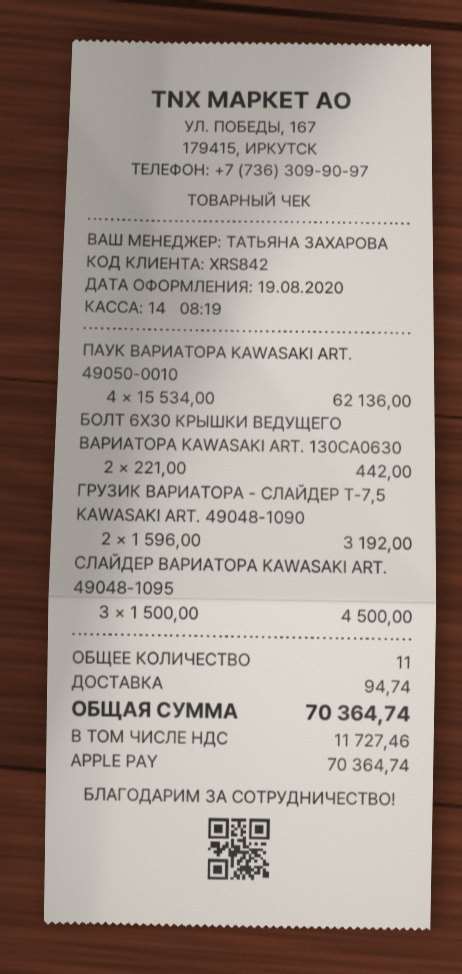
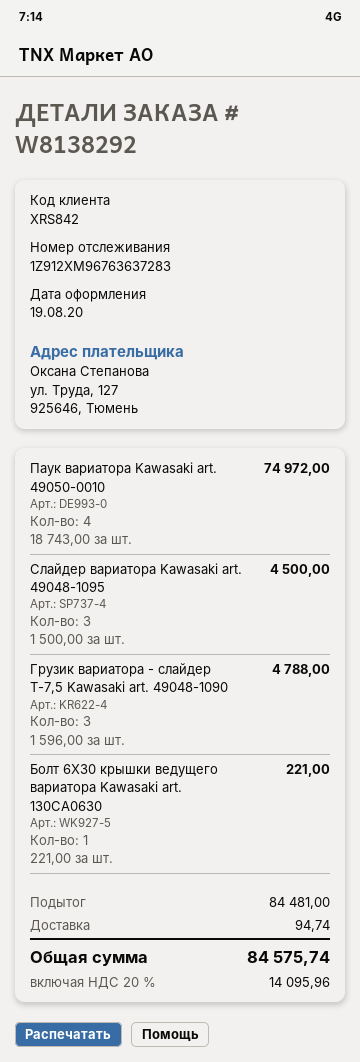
ПАУК ВАРИАТОРА KAWASAKI ART. 49050-0010: 4 x 15534.00 = 62136.00 -> 4 x 18743.00 = 74972.00
БОЛТ 6X30 КРЫШКИ ВЕДУЩЕГО ВАРИАТОРА KAWASAKI ART. 130CA0630: 2 x 221.00 = 442.00 -> 1 x 221.00 = 221.00
ГРУЗИК ВАРИАТОРА - СЛАЙДЕР T-7,5 KAWASAKI ART. 49048-1090: 2 x 1596.00 = 3192.00 -> 3 x 1596.00 = 4788.00
tax: 11727.46 -> 14095.96
total: 70364.74 -> 84575.74

